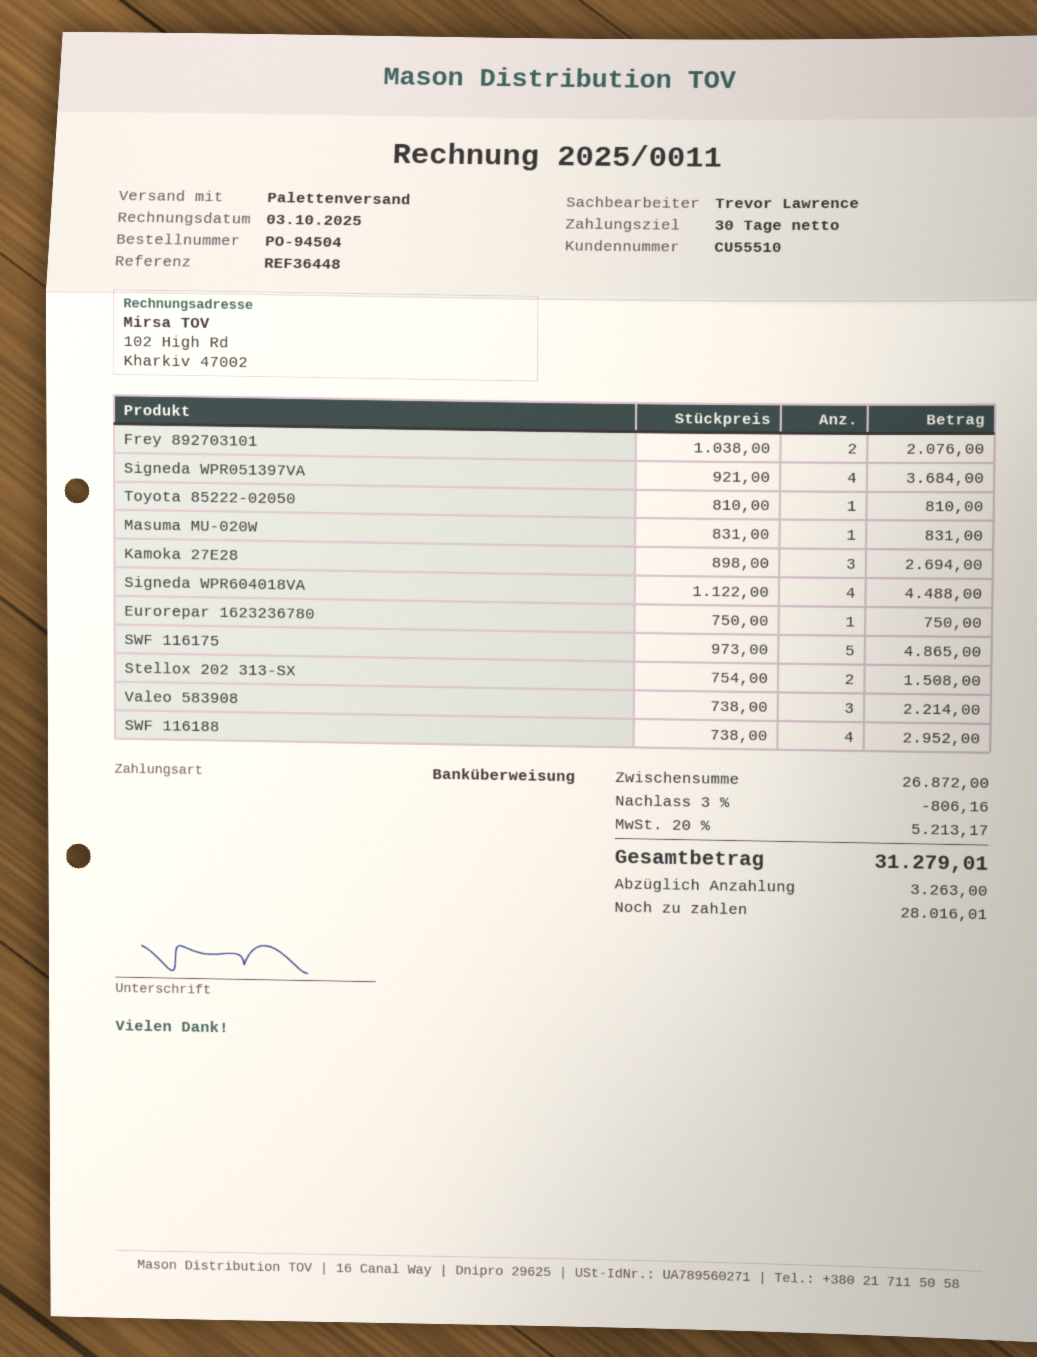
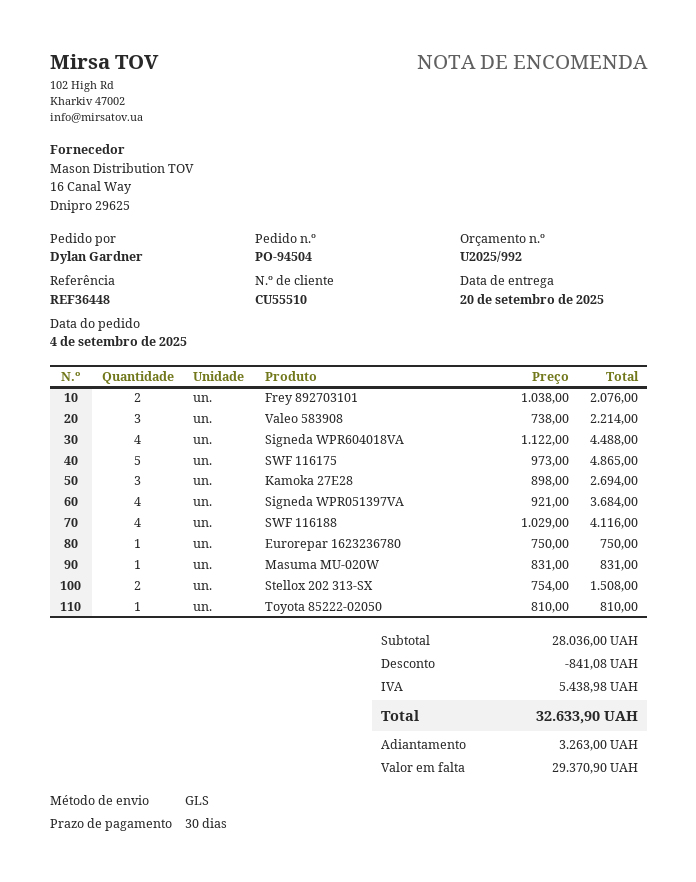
shipping method: pallet freight -> GLS
SWF 116188: 4 x 738.00 = 2952.00 -> 4 x 1029.00 = 4116.00
subtotal: 26872.00 -> 28036.00
discount: 806.16 -> 841.08
tax: 5213.17 -> 5438.98
total: 31279.01 -> 32633.90
balance: 28016.01 -> 29370.90

